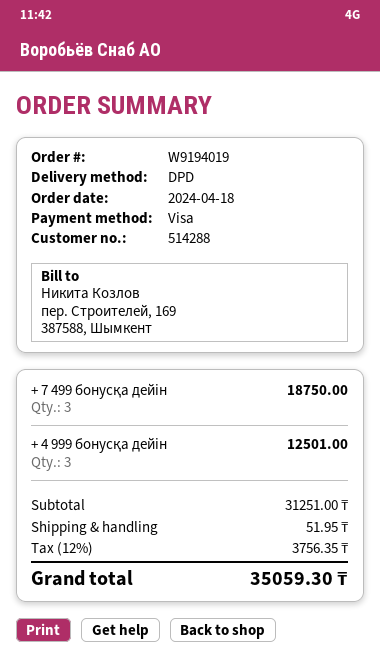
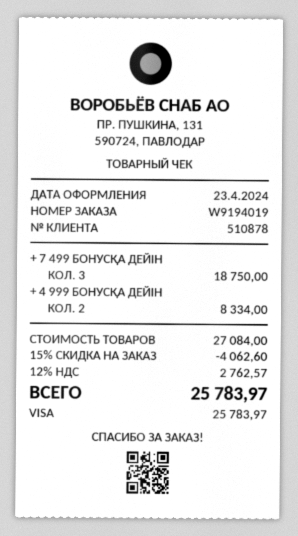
order date: 2024-04-18 -> 2024-04-23
customer number: 514288 -> 510878
+ 4 999 бонусқа дейін: 3 for 12501.00 -> 2 for 8334.00
subtotal: 31251.00 -> 27084.00
discount: none -> 15% = 4062.60
shipping: 51.95 -> none
tax: 12% = 3756.35 -> 12% = 2762.57
total: 35059.30 -> 25783.97

